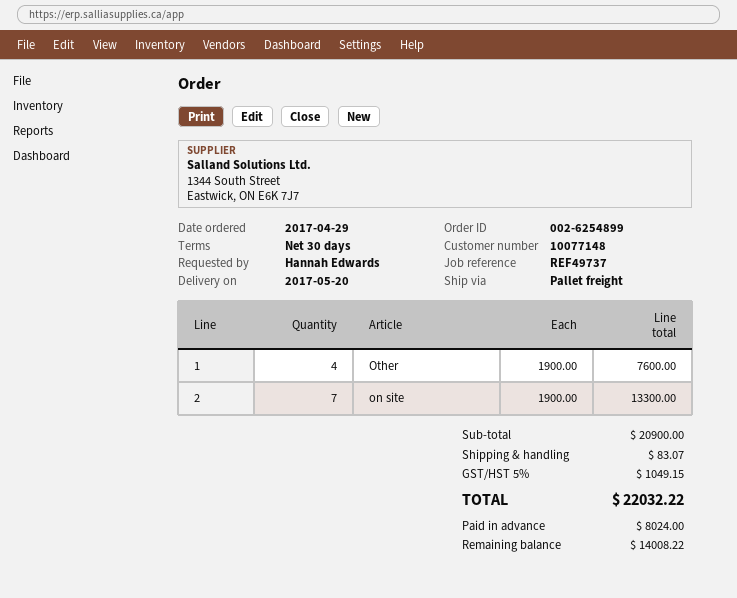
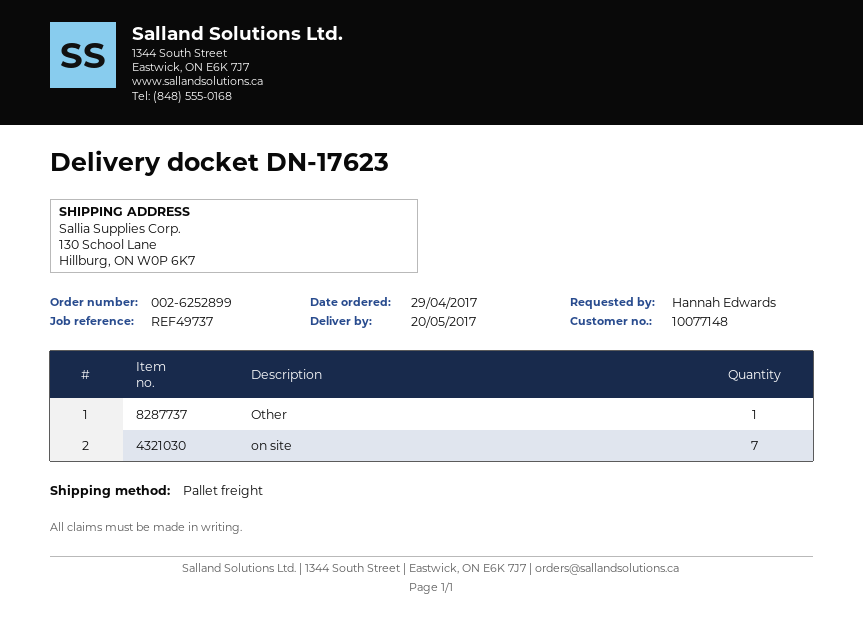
order number: 002-6254899 -> 002-6252899
Other: 4 -> 1

